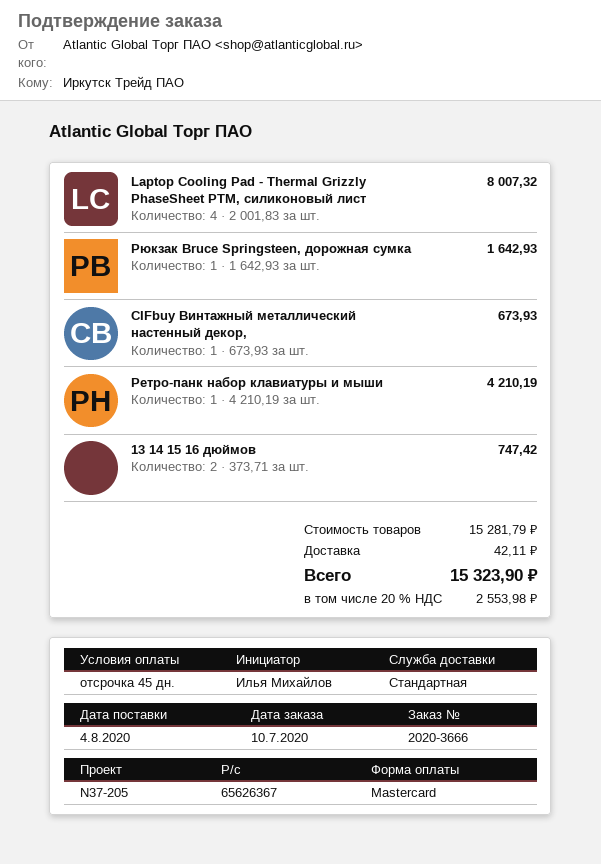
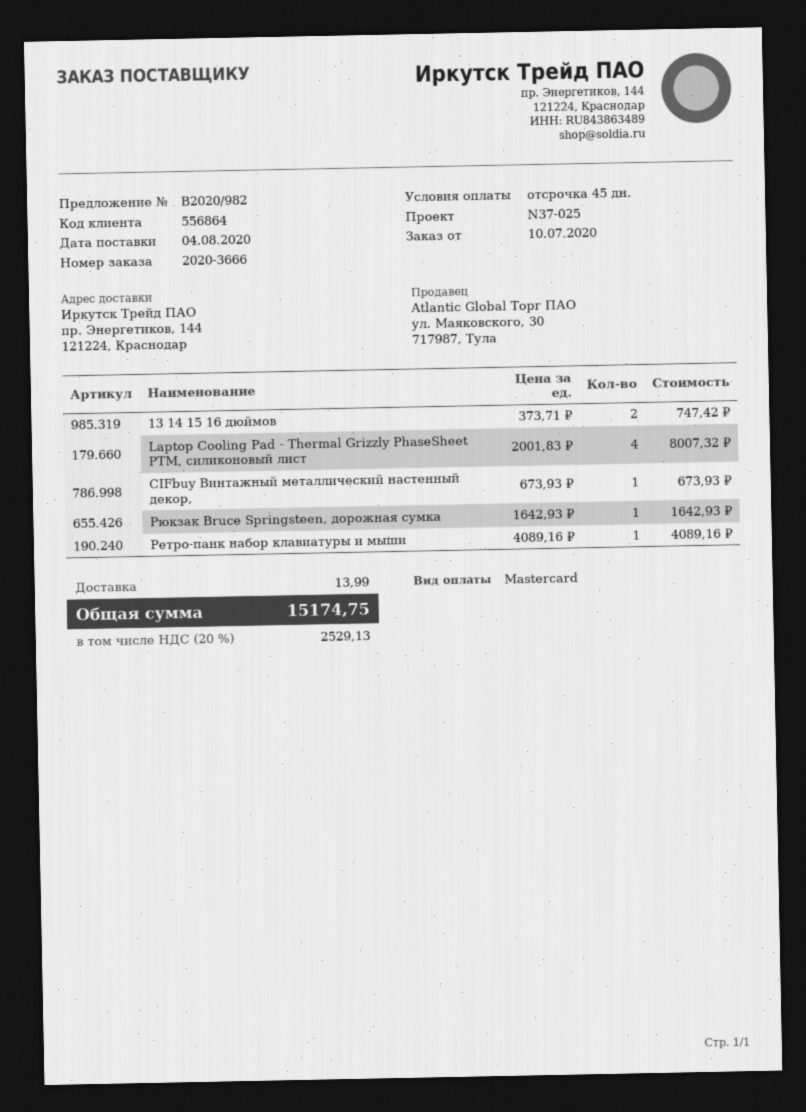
reference: N37-205 -> N37-025
Ретро-панк набор клавиатуры и мыши: 1 x 4210.19 = 4210.19 -> 1 x 4089.16 = 4089.16
shipping: 42.11 -> 13.99
tax: 20% = 2553.98 -> 20% = 2529.13
total: 15323.90 -> 15174.75

